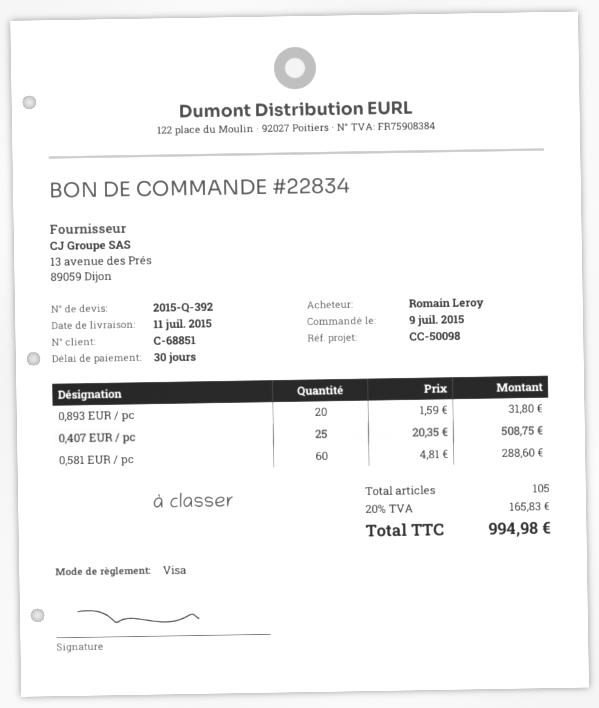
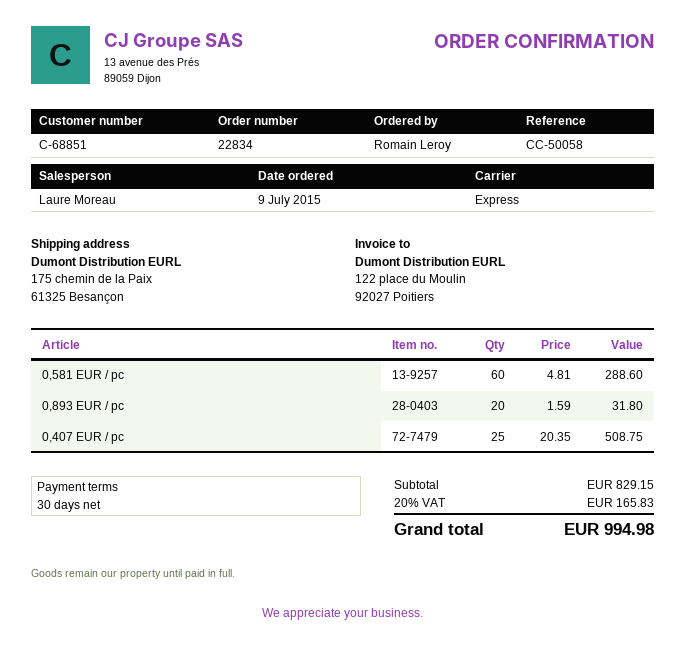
reference: CC-50098 -> CC-50058

